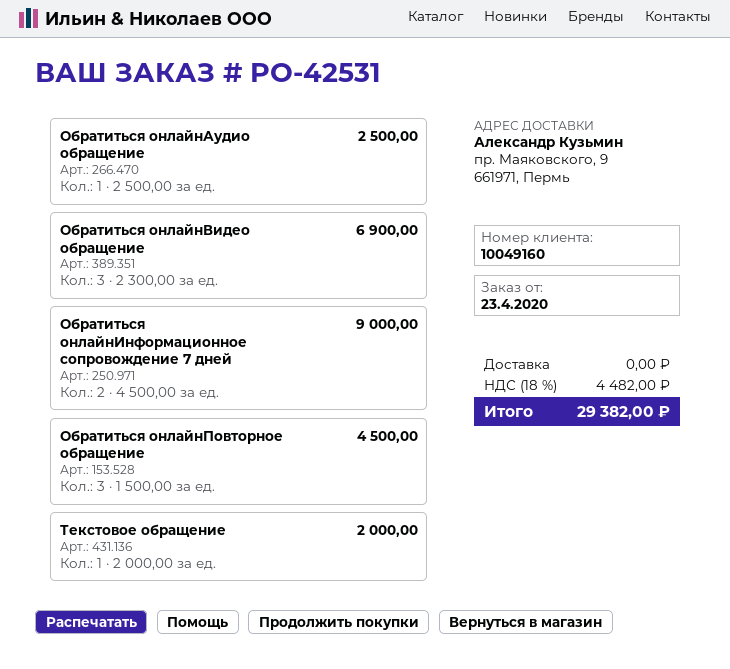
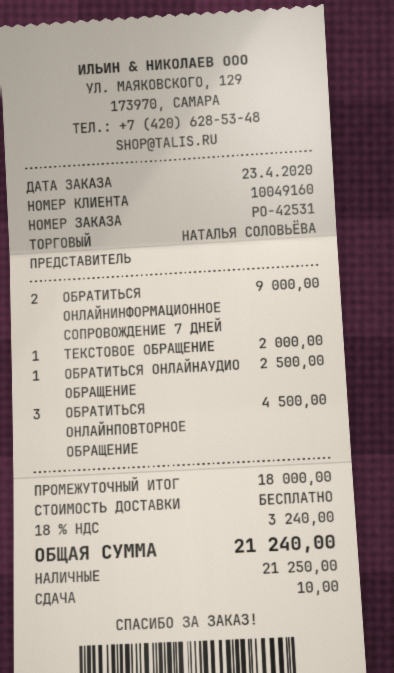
Обратиться онлайнВидео обращение: 3 for 6900.00 -> none
tax: 18% = 4482.00 -> 18% = 3240.00
total: 29382.00 -> 21240.00

